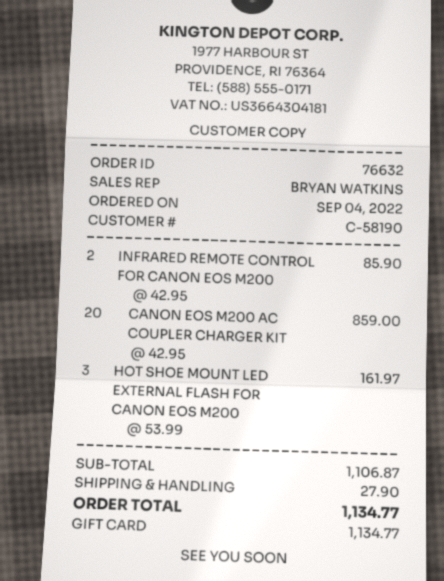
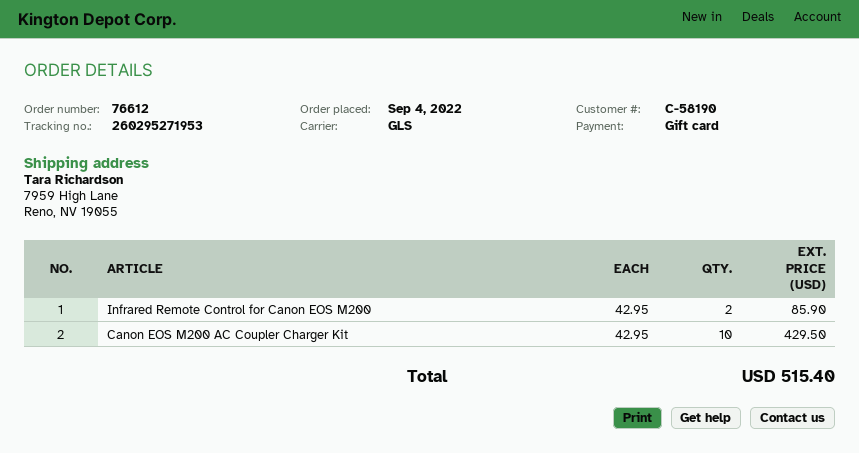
order number: 76632 -> 76612
CANON EOS M200 AC COUPLER CHARGER KIT: 20 x 42.95 = 859.00 -> 10 x 42.95 = 429.50
HOT SHOE MOUNT LED EXTERNAL FLASH FOR CANON EOS M200: 3 x 53.99 = 161.97 -> none
shipping: 27.90 -> none
total: 1134.77 -> 515.40

